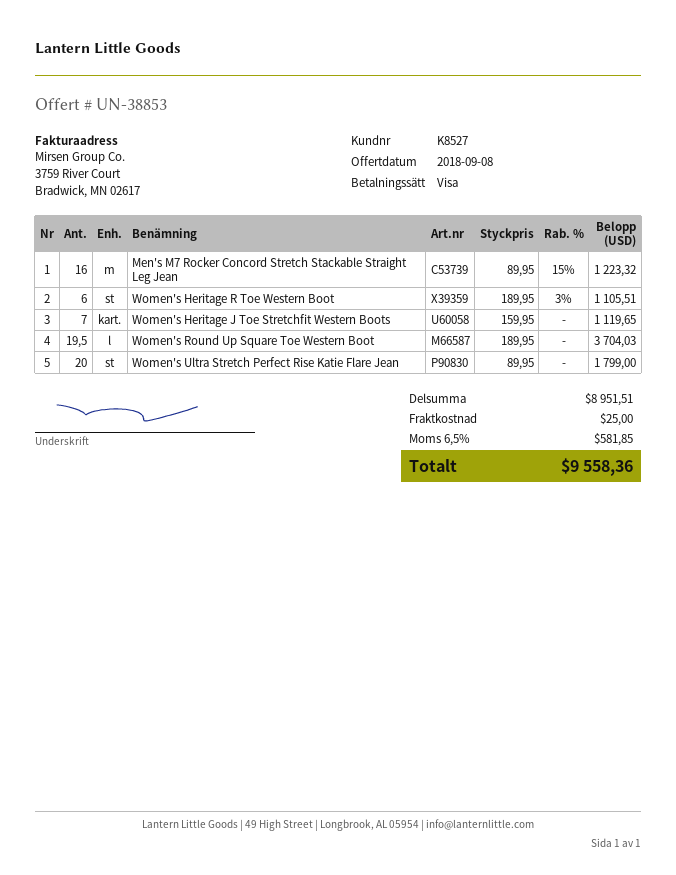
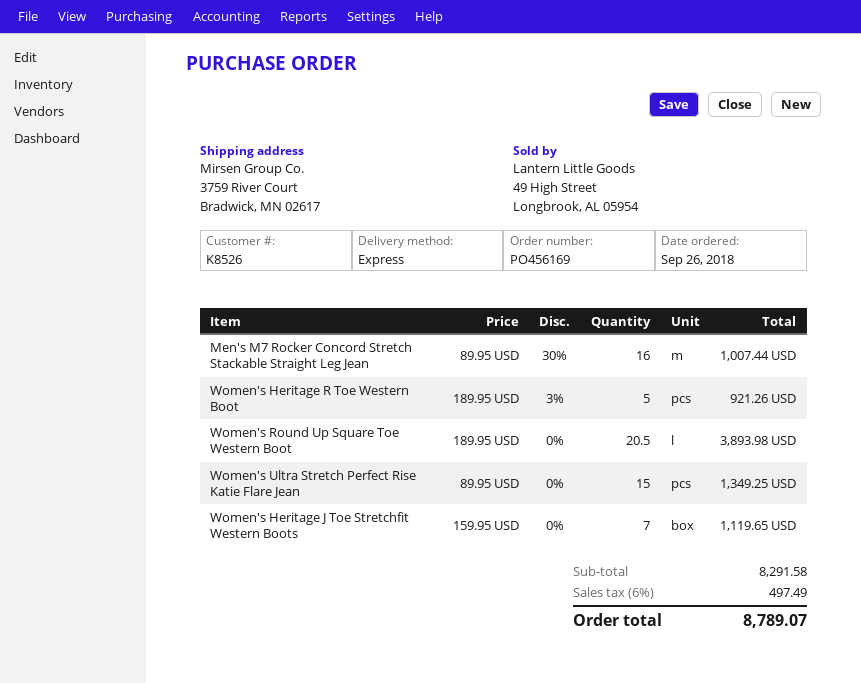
customer number: K8527 -> K8526
Men's M7 Rocker Concord Stretch Stackable Straight Leg Jean: 16 x 89.95 - 15% = 1223.32 -> 16 x 89.95 - 30% = 1007.44
Women's Heritage R Toe Western Boot: 6 x 189.95 - 3% = 1105.51 -> 5 x 189.95 - 3% = 921.26
Women's Round Up Square Toe Western Boot: 19.5 x 189.95 = 3704.03 -> 20.5 x 189.95 = 3893.98
Women's Ultra Stretch Perfect Rise Katie Flare Jean: 20 x 89.95 = 1799.00 -> 15 x 89.95 = 1349.25
subtotal: 8951.51 -> 8291.58
shipping: 25.00 -> none
tax: 6.5% = 581.85 -> 6% = 497.49
total: 9558.36 -> 8789.07

